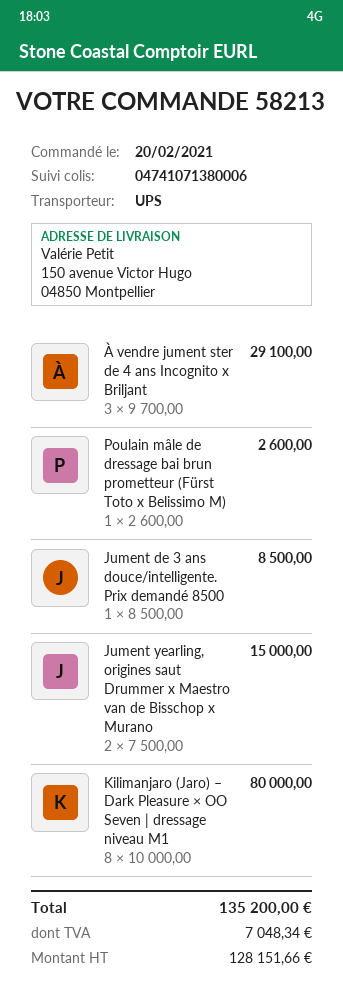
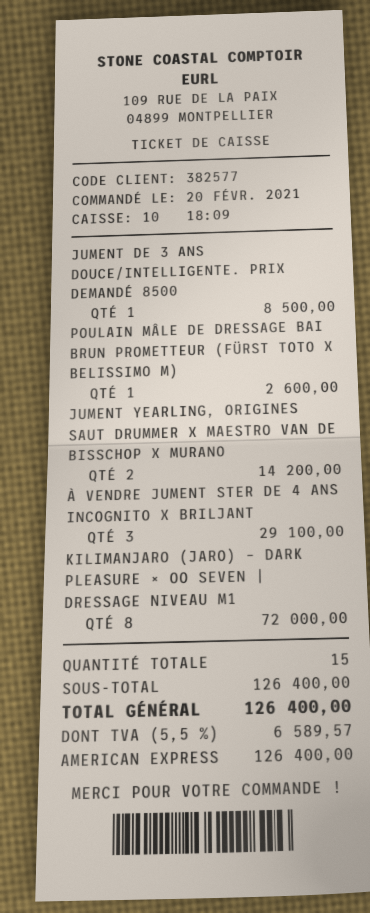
Jument yearling, origines saut Drummer x Maestro van de Bisschop x Murano: 2 for 15000.00 -> 2 for 14200.00
Kilimanjaro (Jaro) – Dark Pleasure × OO Seven | dressage niveau M1: 8 for 80000.00 -> 8 for 72000.00
tax: 7048.34 -> 6589.57
total: 135200.00 -> 126400.00

